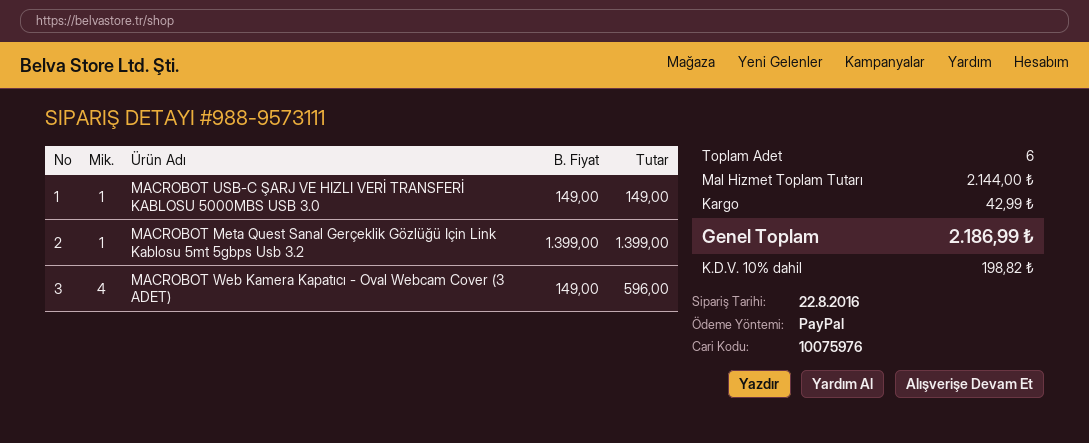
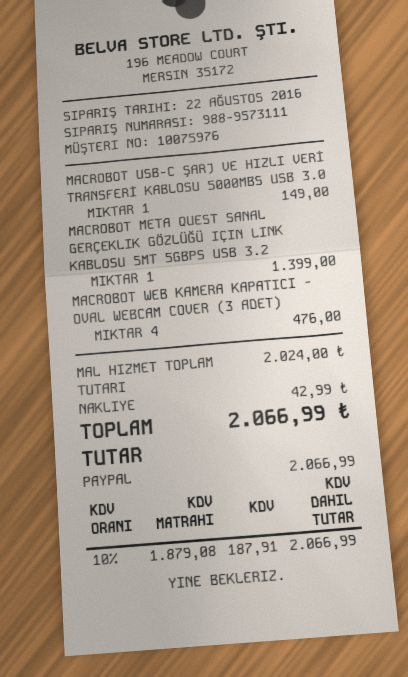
MACROBOT Web Kamera Kapatıcı - Oval Webcam Cover (3 ADET): 4 for 596.00 -> 4 for 476.00
subtotal: 2144.00 -> 2024.00
tax: 10% = 198.82 -> 10% = 187.91
total: 2186.99 -> 2066.99

